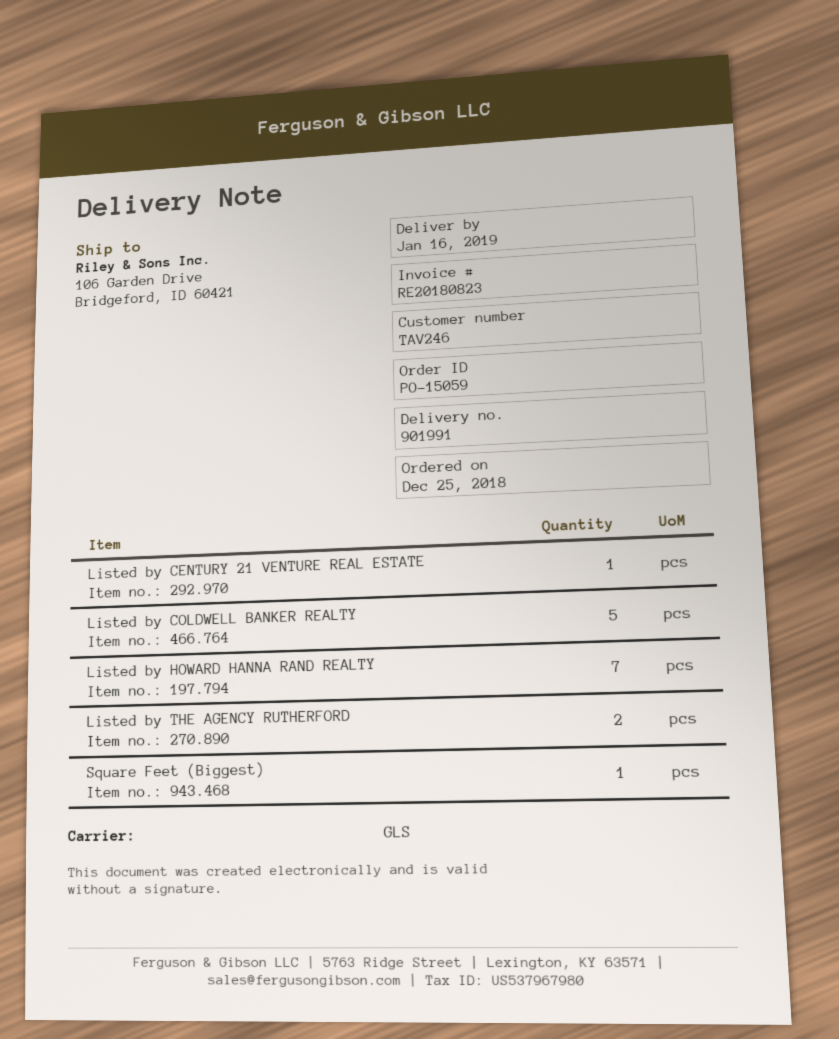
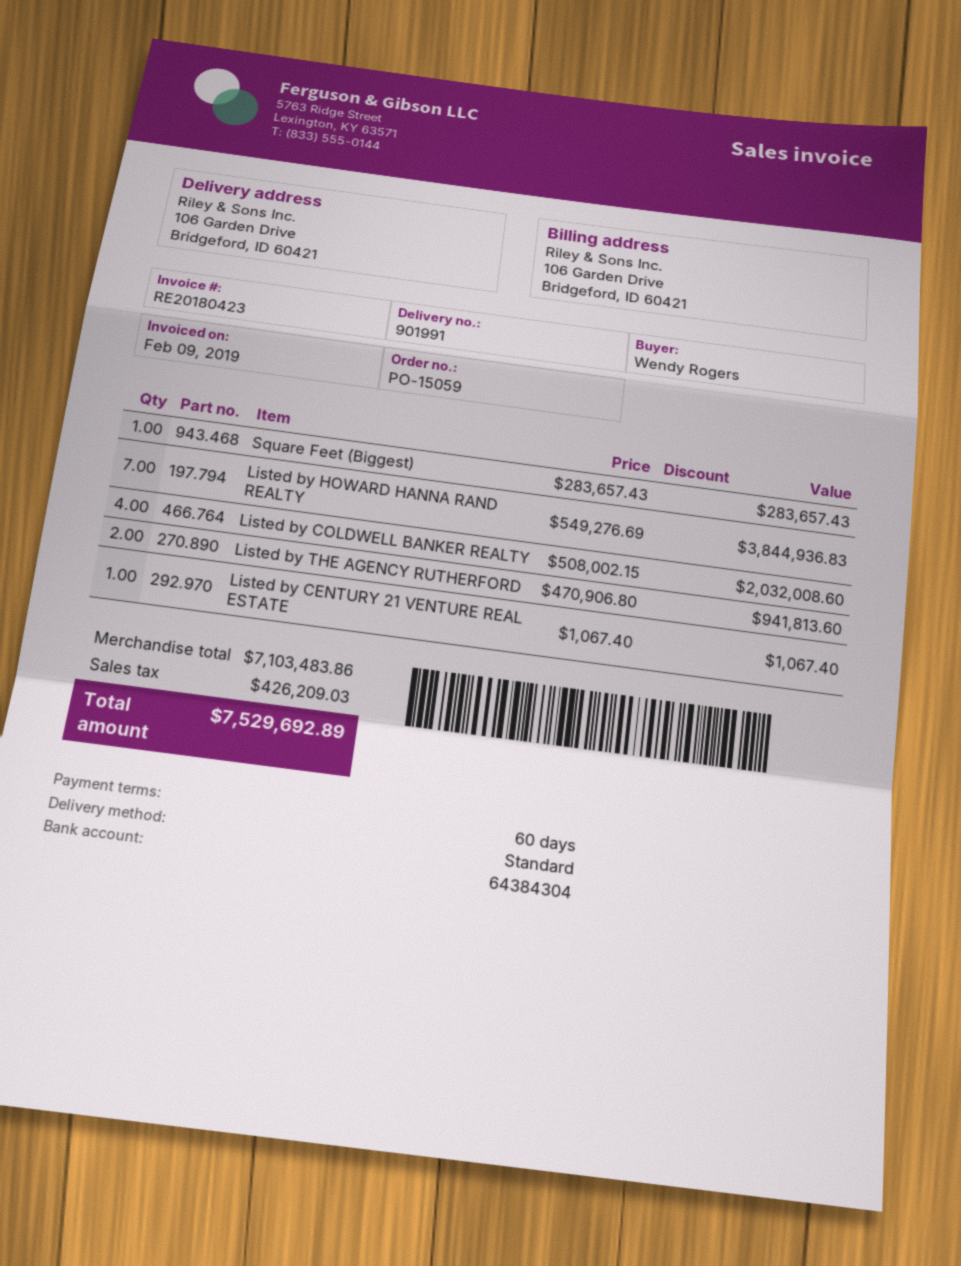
invoice number: RE20180823 -> RE20180423
shipping method: GLS -> standard
Listed by COLDWELL BANKER REALTY: 5 -> 4

